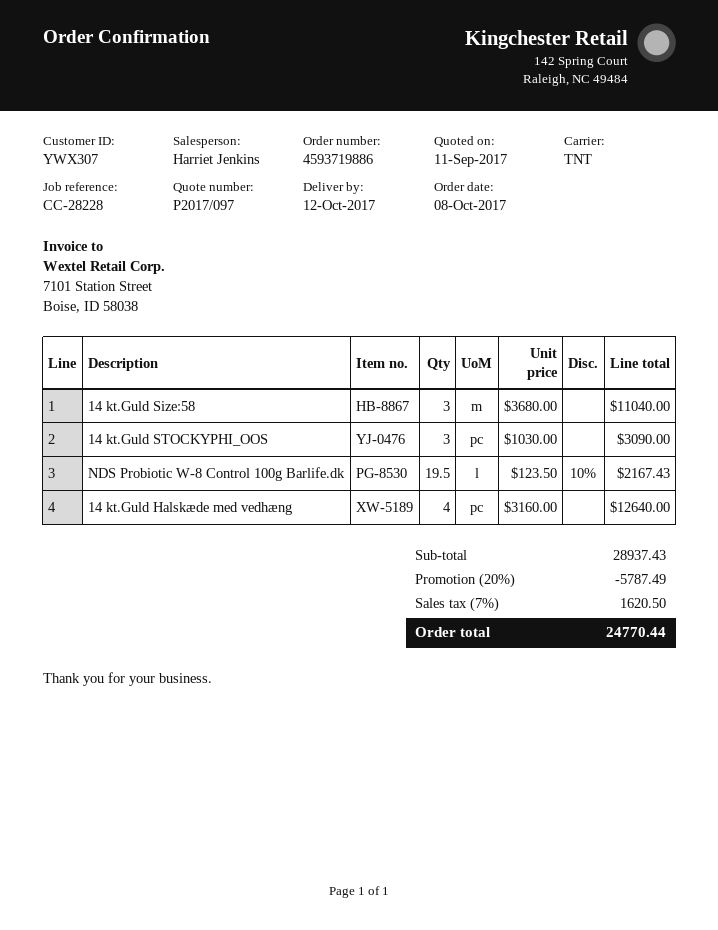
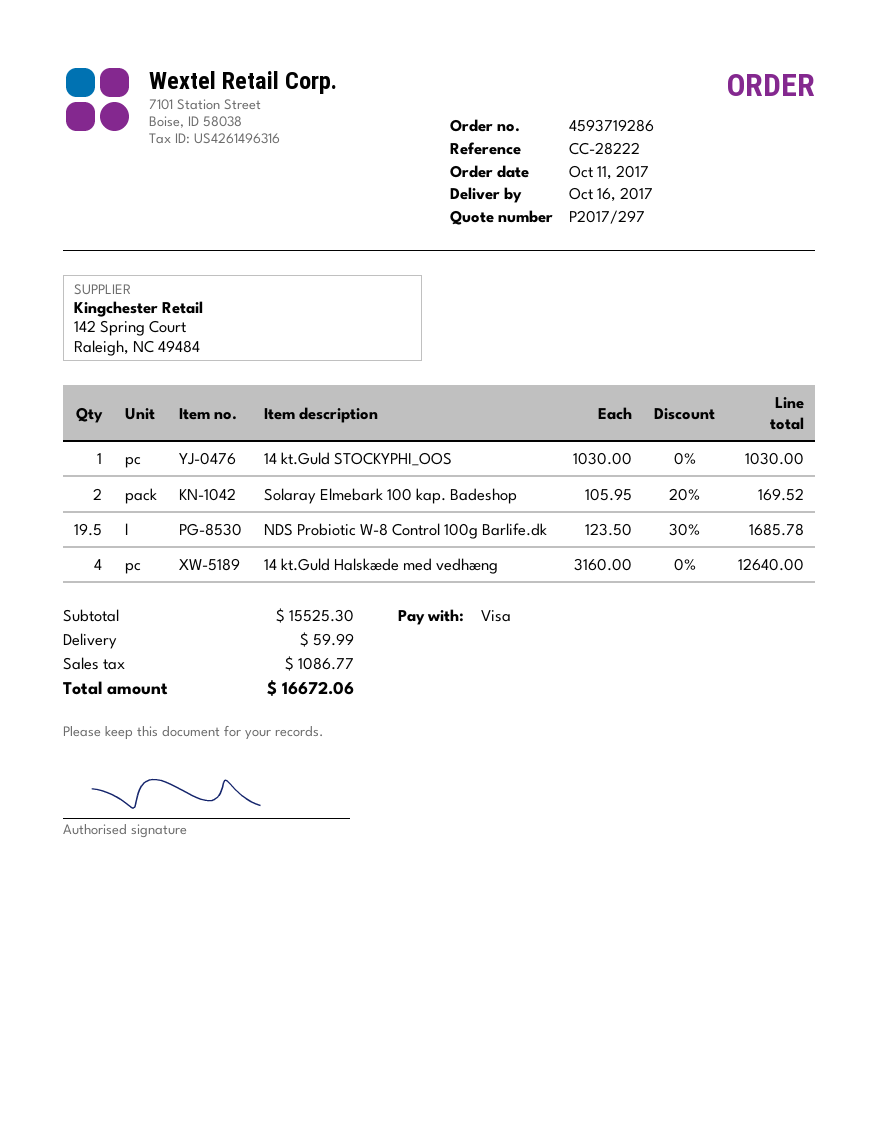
quote number: P2017/097 -> P2017/297
order number: 4593719886 -> 4593719286
order date: 2017-10-08 -> 2017-10-11
delivery date: 2017-10-12 -> 2017-10-16
reference: CC-28228 -> CC-28222
14 kt.Guld Size:58: 3 x 3680.00 = 11040.00 -> none
14 kt.Guld STOCKYPHI_OOS: 3 x 1030.00 = 3090.00 -> 1 x 1030.00 = 1030.00
NDS Probiotic W-8 Control 100g Barlife.dk: 19.5 x 123.50 - 10% = 2167.43 -> 19.5 x 123.50 - 30% = 1685.78
Solaray Elmebark 100 kap. Badeshop: none -> 2 x 105.95 - 20% = 169.52
subtotal: 28937.43 -> 15525.30
discount: 20% = 5787.49 -> none
shipping: none -> 59.99
tax: 1620.50 -> 1086.77
total: 24770.44 -> 16672.06

